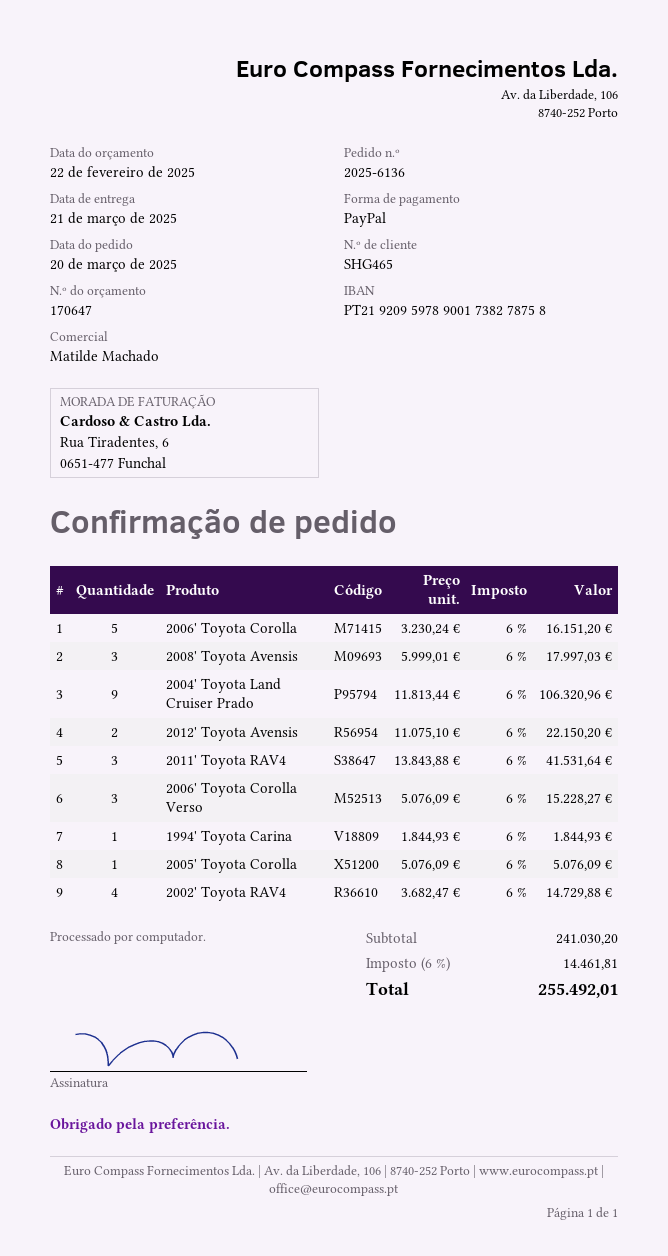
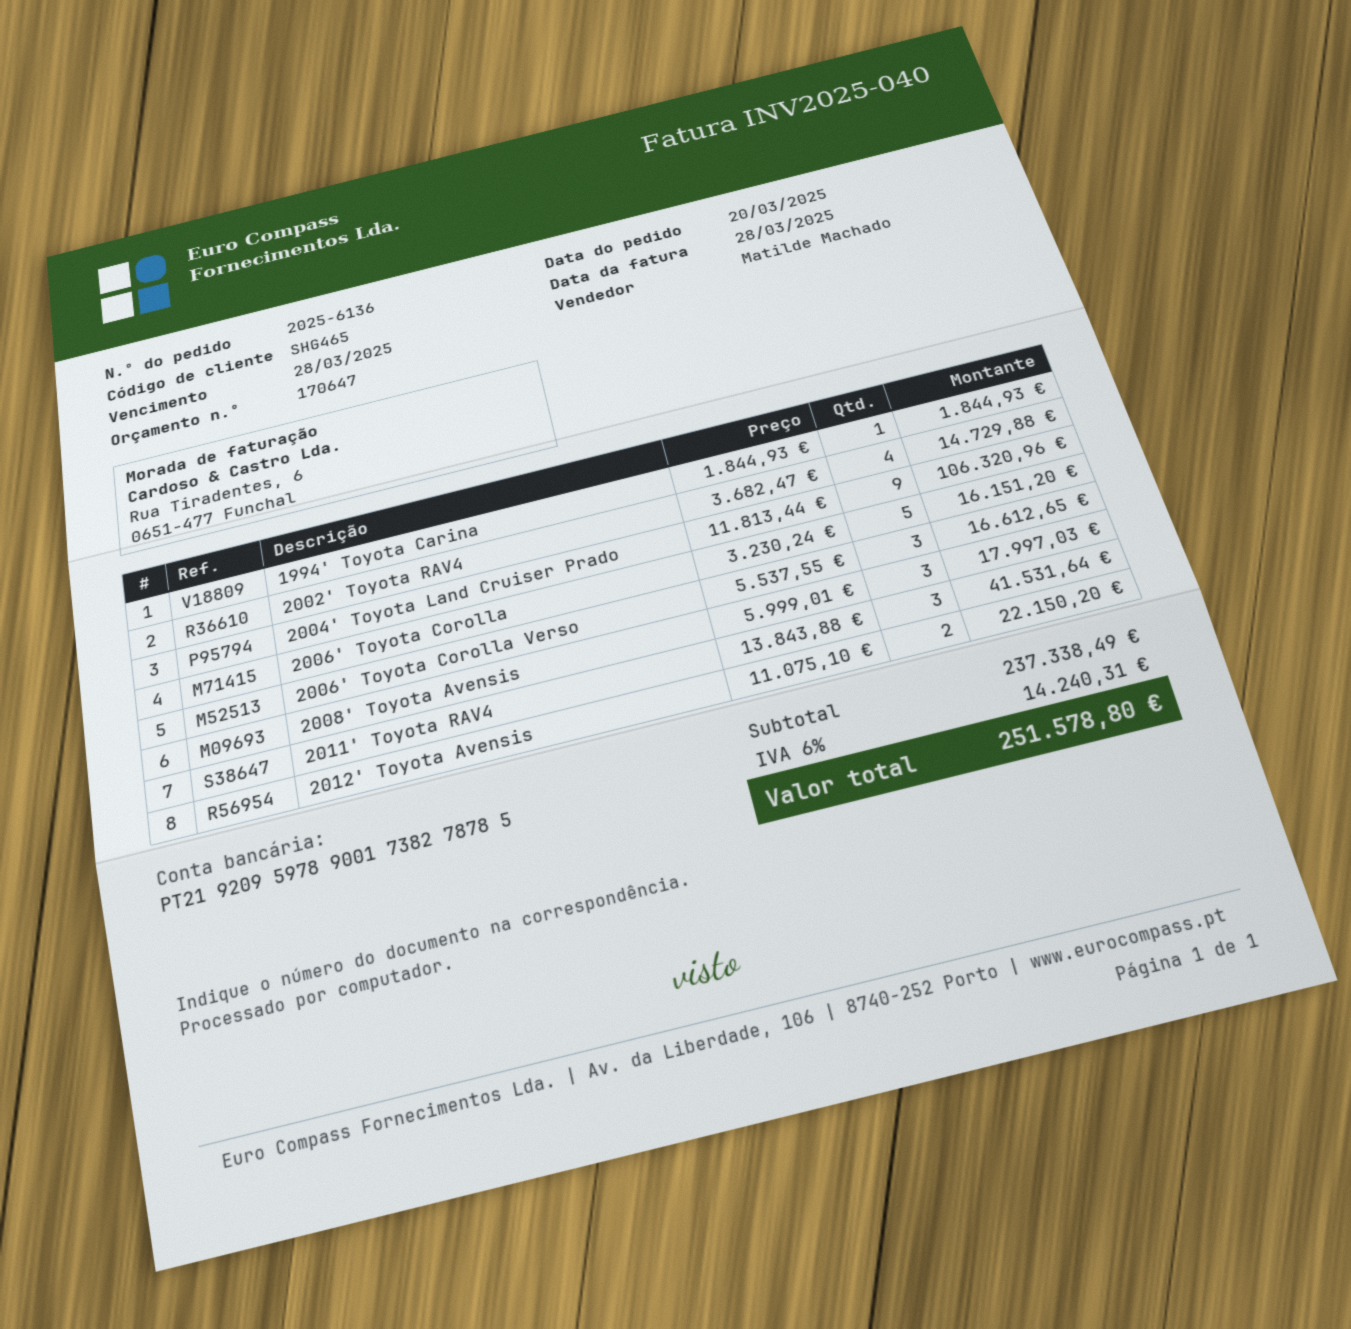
bank account: PT21920959789001738278758 -> PT21920959789001738278785
2006' Toyota Corolla Verso: 3 x 5076.09 = 15228.27 -> 3 x 5537.55 = 16612.65
2005' Toyota Corolla: 1 x 5076.09 = 5076.09 -> none
subtotal: 241030.20 -> 237338.49
tax: 6% = 14461.81 -> 6% = 14240.31
total: 255492.01 -> 251578.80

